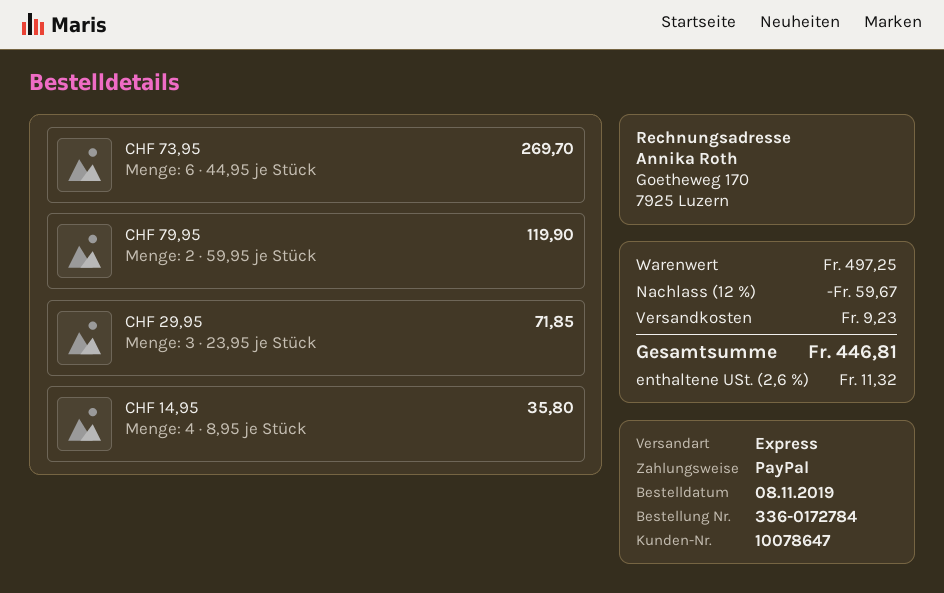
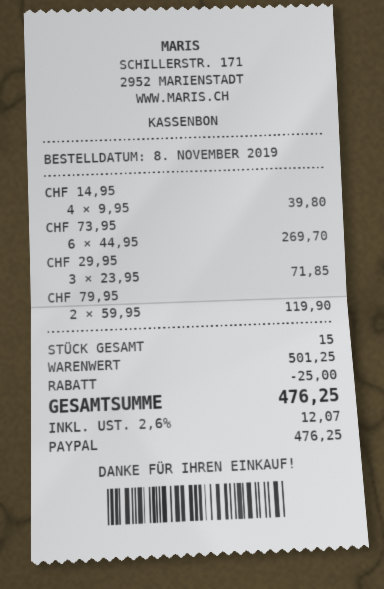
CHF 14,95: 4 x 8.95 = 35.80 -> 4 x 9.95 = 39.80
subtotal: 497.25 -> 501.25
discount: 59.67 -> 25.00
shipping: 9.23 -> none
tax: 2.6% = 11.32 -> 2.6% = 12.07
total: 446.81 -> 476.25

